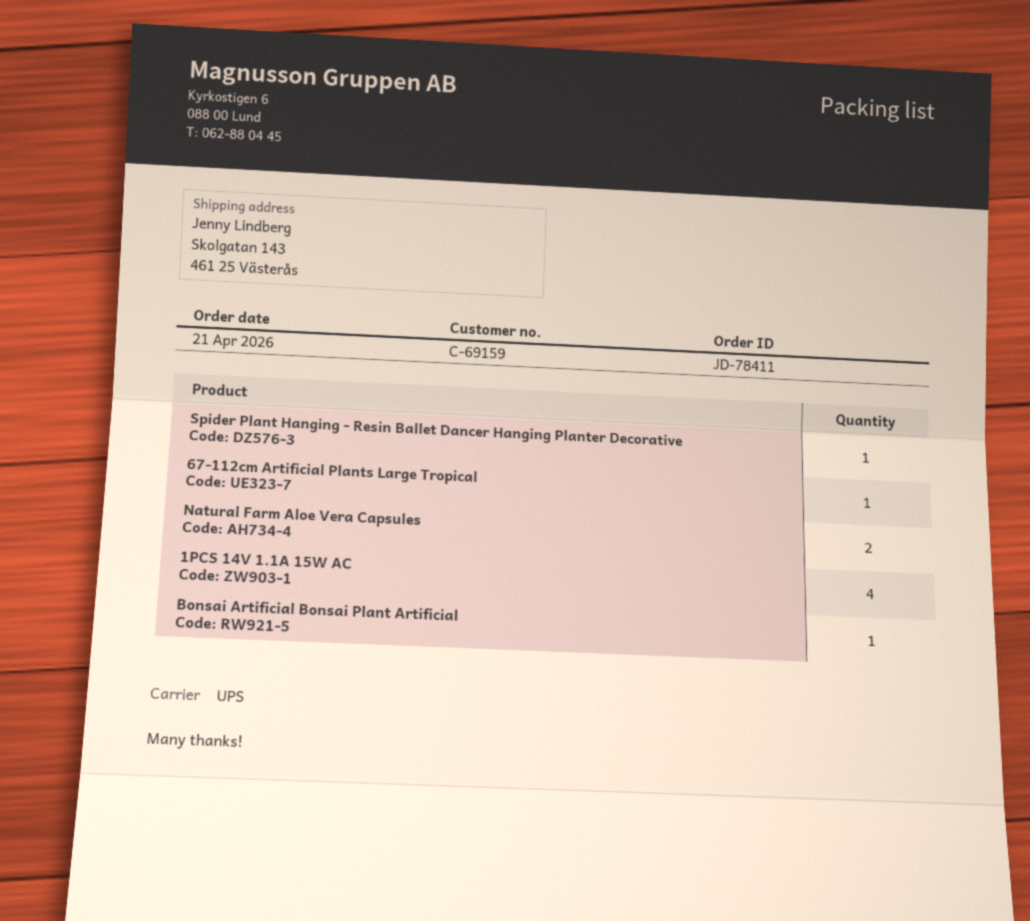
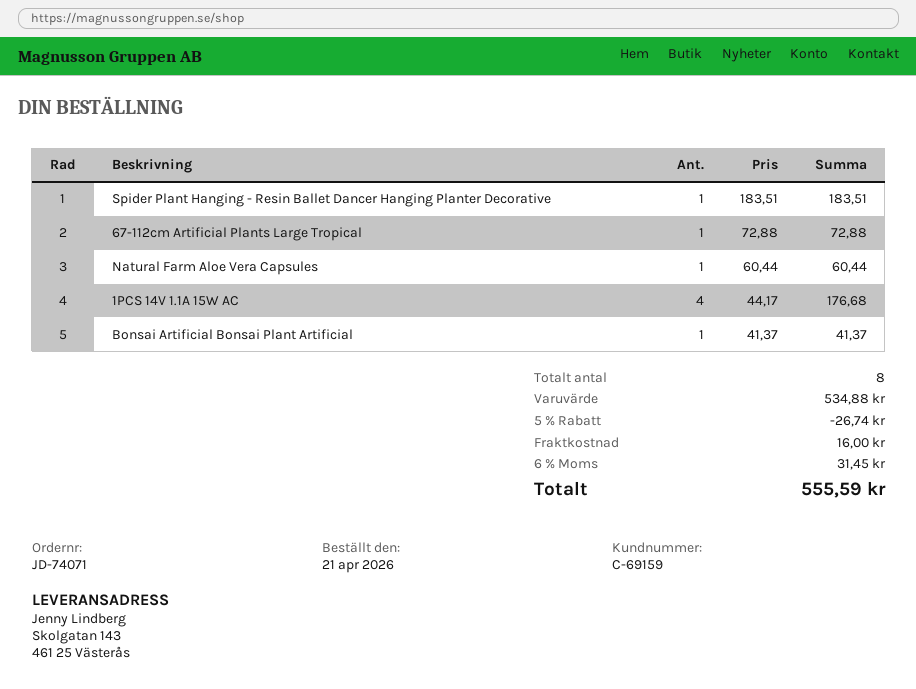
order number: JD-78411 -> JD-74071
Natural Farm Aloe Vera Capsules: 2 -> 1

